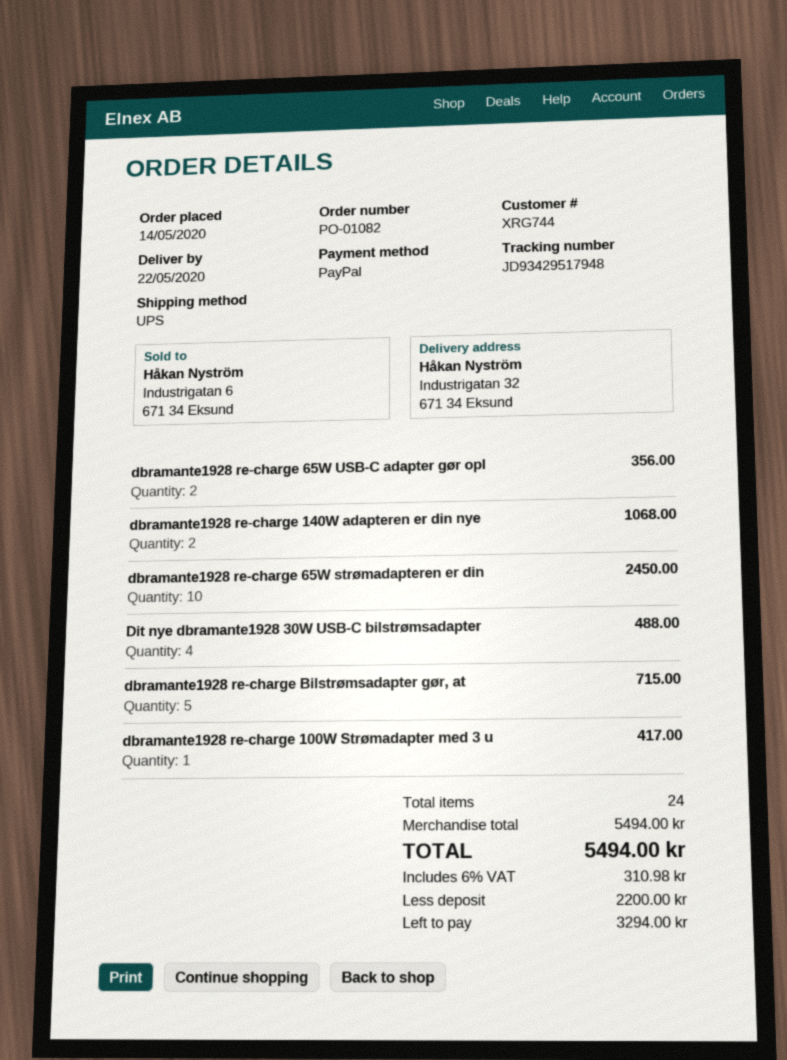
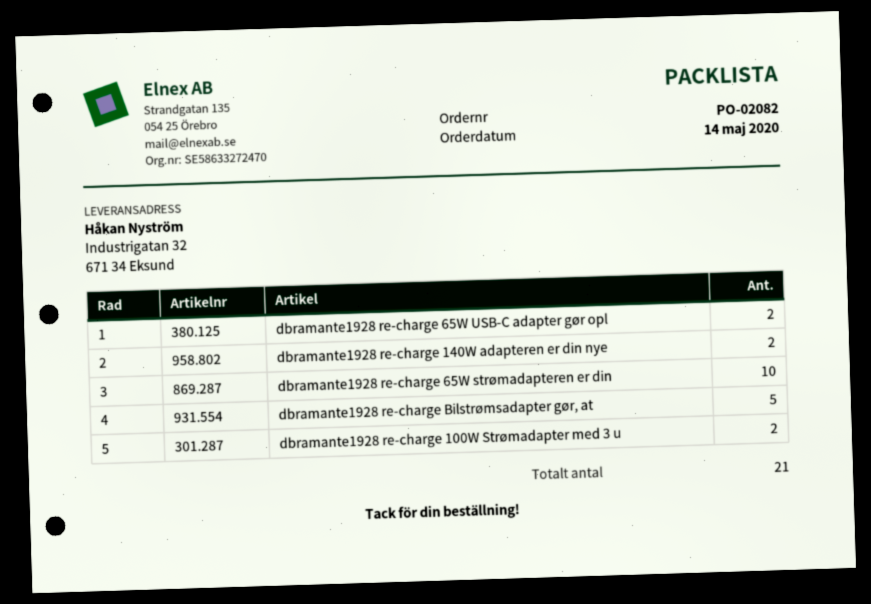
order number: PO-01082 -> PO-02082
Dit nye dbramante1928 30W USB-C bilstrømsadapter: 4 -> none
dbramante1928 re-charge 100W Strømadapter med 3 u: 1 -> 2
total quantity: 24 -> 21

